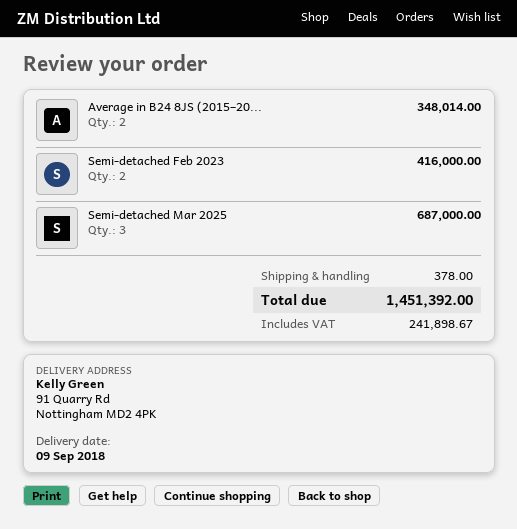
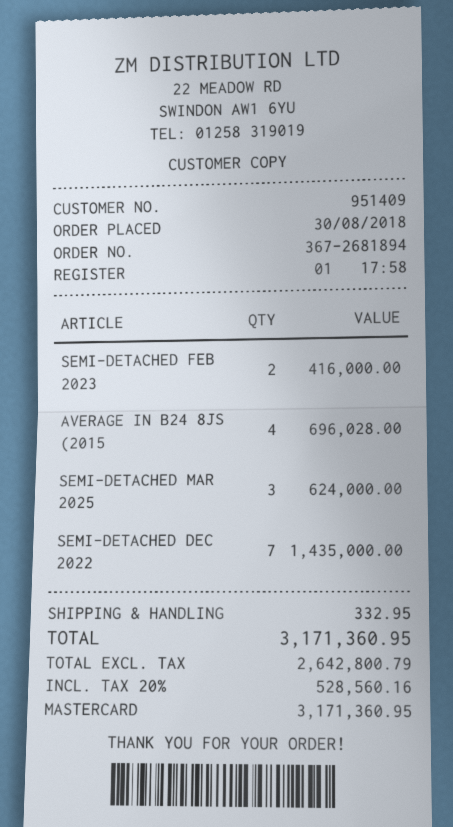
Average in B24 8JS (2015–20...: 2 for 348014.00 -> 4 for 696028.00
Semi-detached Mar 2025: 3 for 687000.00 -> 3 for 624000.00
SEMI-DETACHED DEC 2022: none -> 7 for 1435000.00
shipping: 378.00 -> 332.95
tax: 241898.67 -> 528560.16
total: 1451392.00 -> 3171360.95

